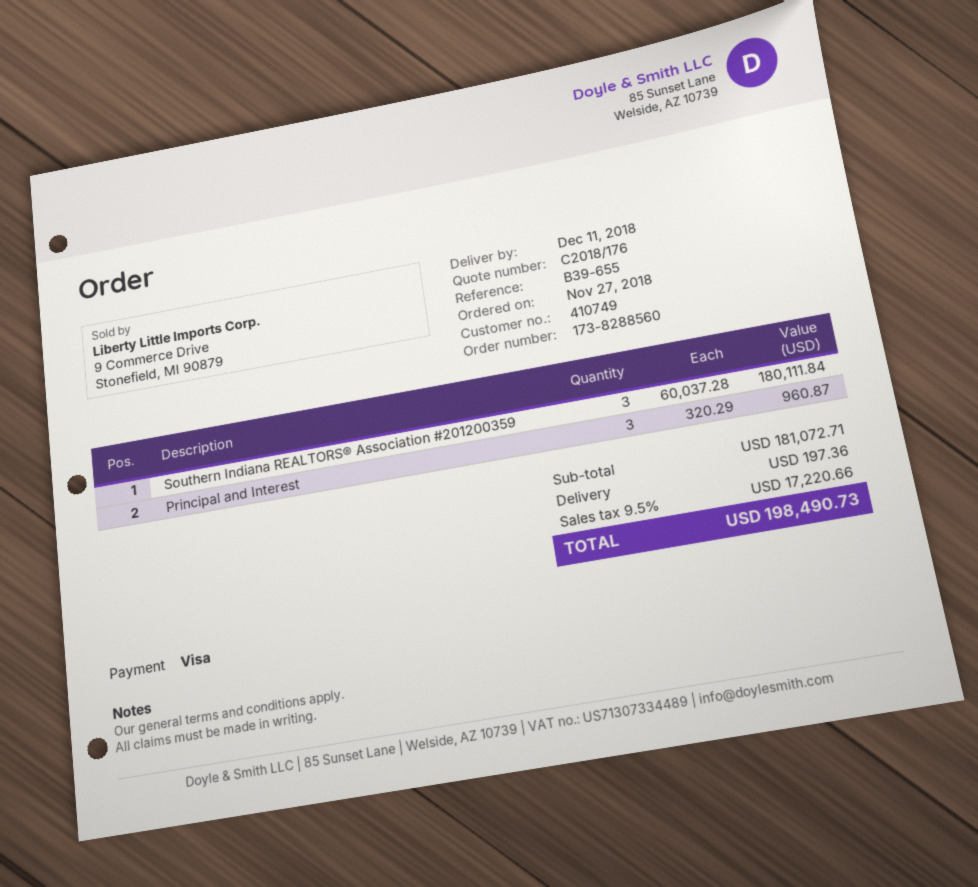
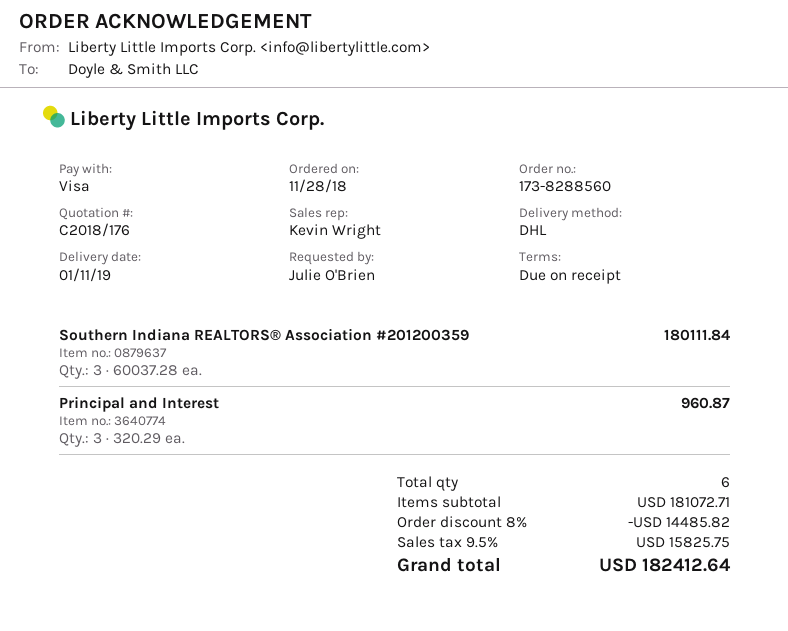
order date: 2018-11-27 -> 2018-11-28
delivery date: 2018-12-11 -> 2019-01-11
discount: none -> 8% = 14485.82
shipping: 197.36 -> none
tax: 9.5% = 17220.66 -> 9.5% = 15825.75
total: 198490.73 -> 182412.64

